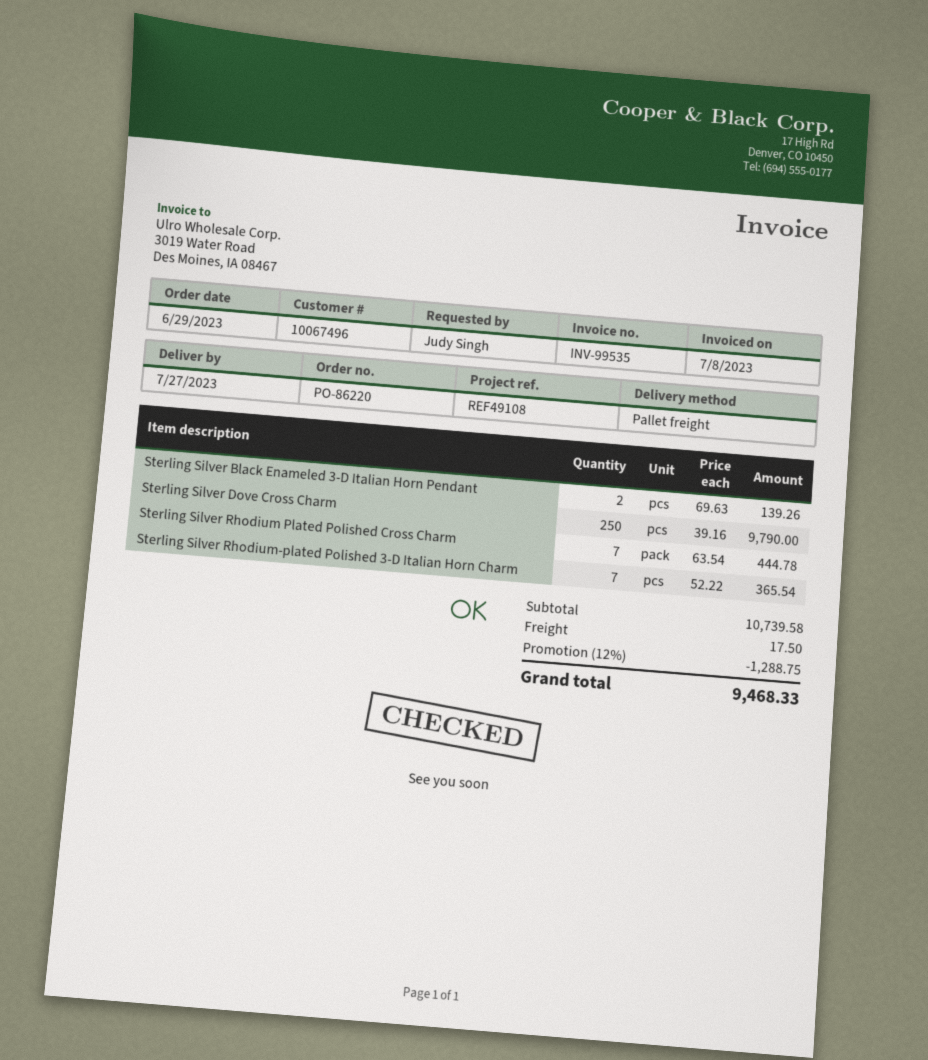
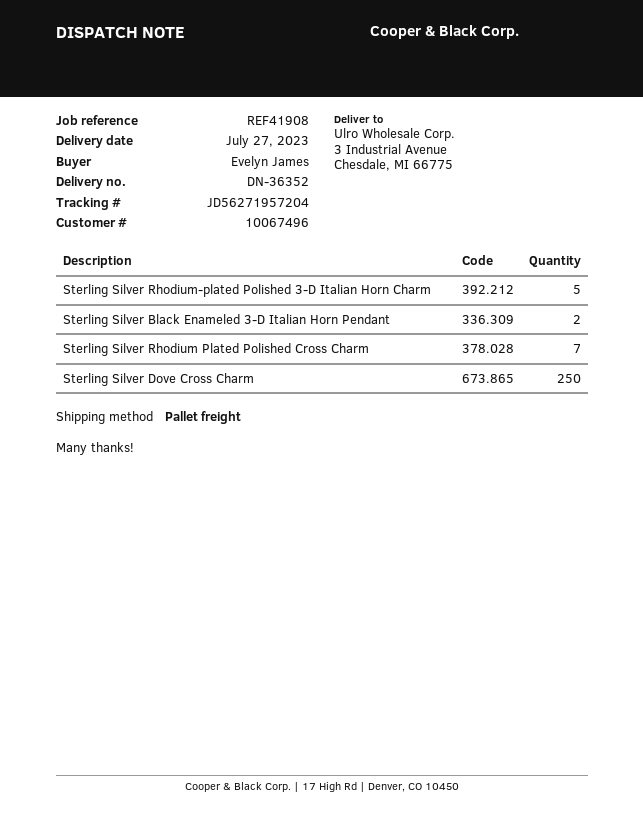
reference: REF49108 -> REF41908
ordered by: Judy Singh -> Evelyn James
Sterling Silver Rhodium-plated Polished 3-D Italian Horn Charm: 7 -> 5

